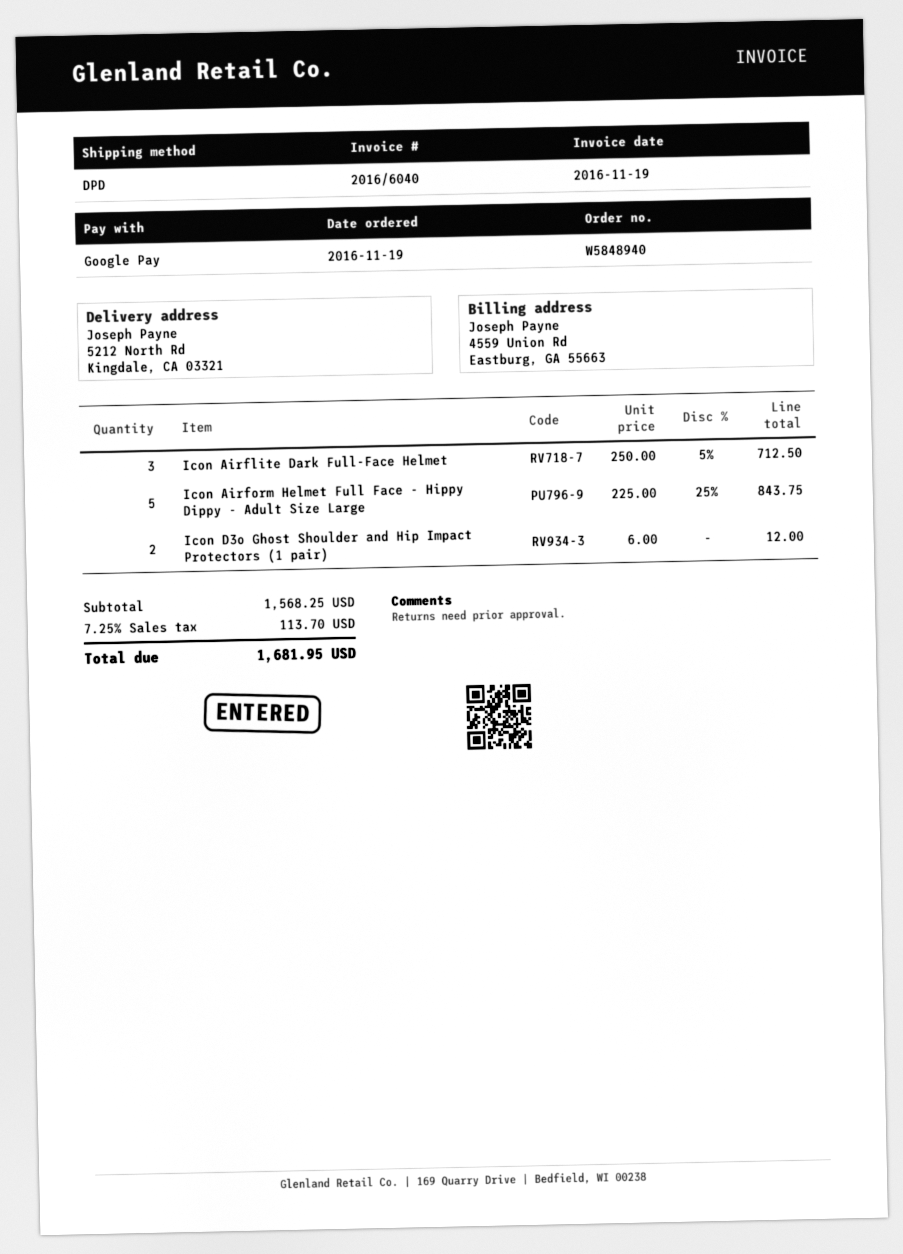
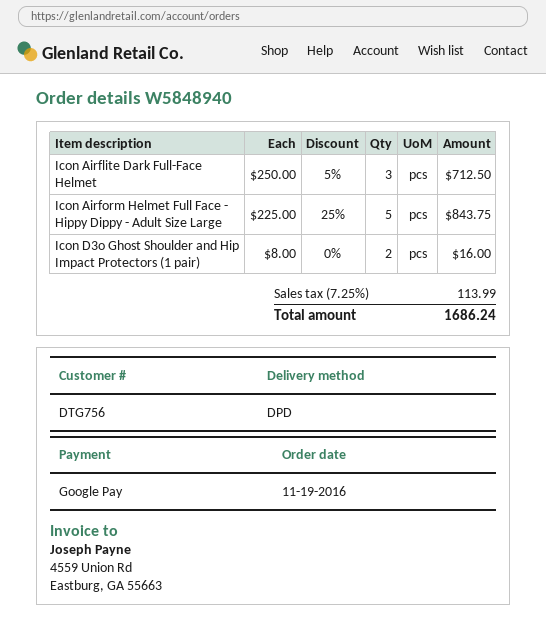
Icon D3o Ghost Shoulder and Hip Impact Protectors (1 pair): 2 x 6.00 = 12.00 -> 2 x 8.00 = 16.00
tax: 7.25% = 113.70 -> 7.25% = 113.99
total: 1681.95 -> 1686.24

